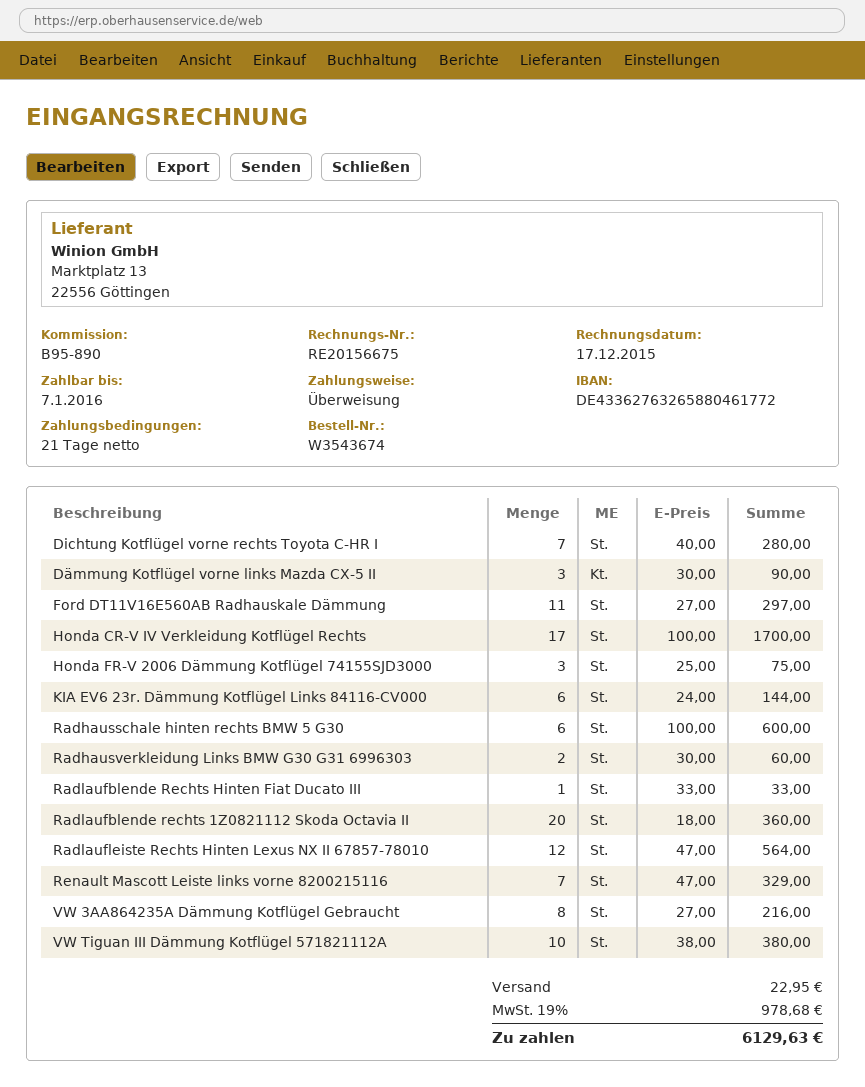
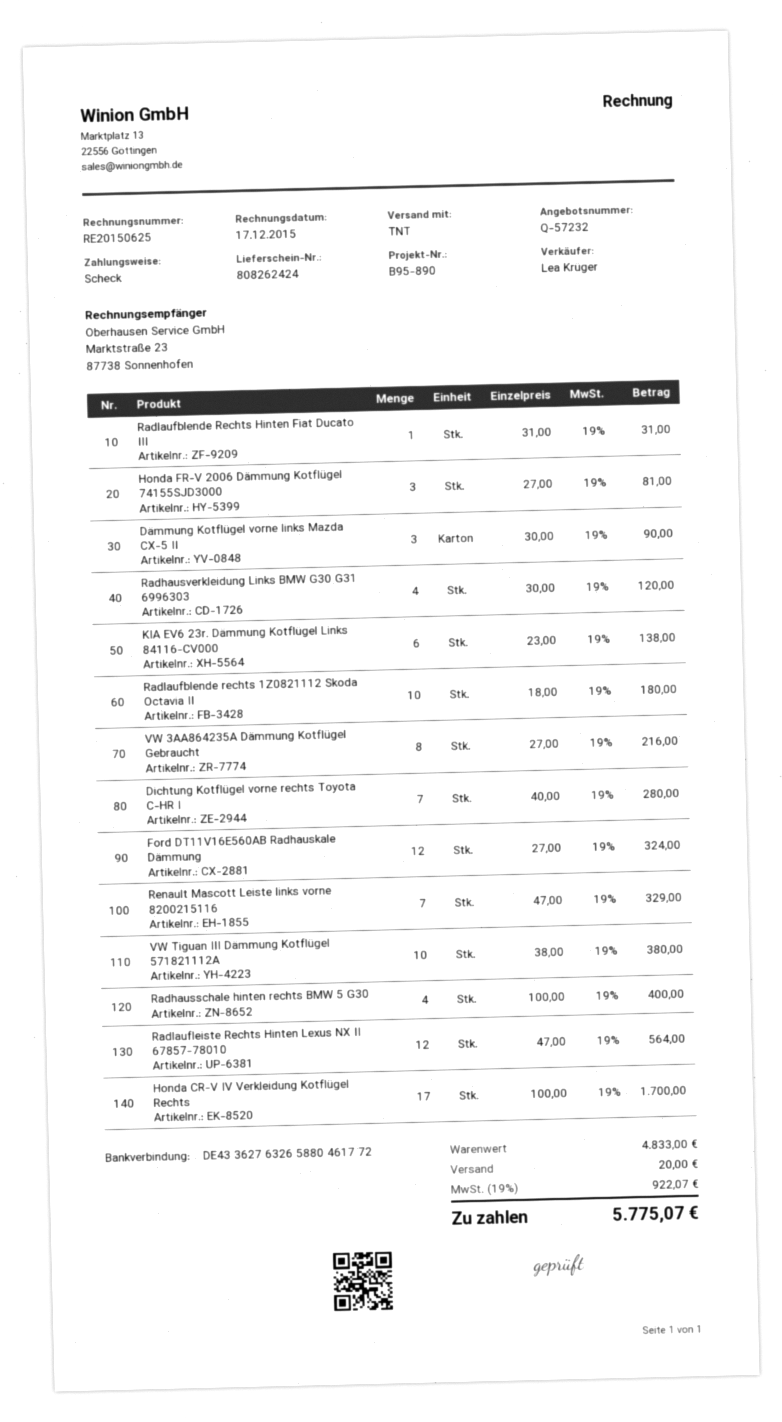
invoice number: RE20156675 -> RE20150625
payment method: bank transfer -> cheque
Ford DT11V16E560AB Radhauskale Dämmung: 11 x 27.00 = 297.00 -> 12 x 27.00 = 324.00
Honda FR-V 2006 Dämmung Kotflügel 74155SJD3000: 3 x 25.00 = 75.00 -> 3 x 27.00 = 81.00
KIA EV6 23r. Dämmung Kotflügel Links 84116-CV000: 6 x 24.00 = 144.00 -> 6 x 23.00 = 138.00
Radhausschale hinten rechts BMW 5 G30: 6 x 100.00 = 600.00 -> 4 x 100.00 = 400.00
Radhausverkleidung Links BMW G30 G31 6996303: 2 x 30.00 = 60.00 -> 4 x 30.00 = 120.00
Radlaufblende Rechts Hinten Fiat Ducato III: 1 x 33.00 = 33.00 -> 1 x 31.00 = 31.00
Radlaufblende rechts 1Z0821112 Skoda Octavia II: 20 x 18.00 = 360.00 -> 10 x 18.00 = 180.00
shipping: 22.95 -> 20.00
tax: 19% = 978.68 -> 19% = 922.07
total: 6129.63 -> 5775.07

